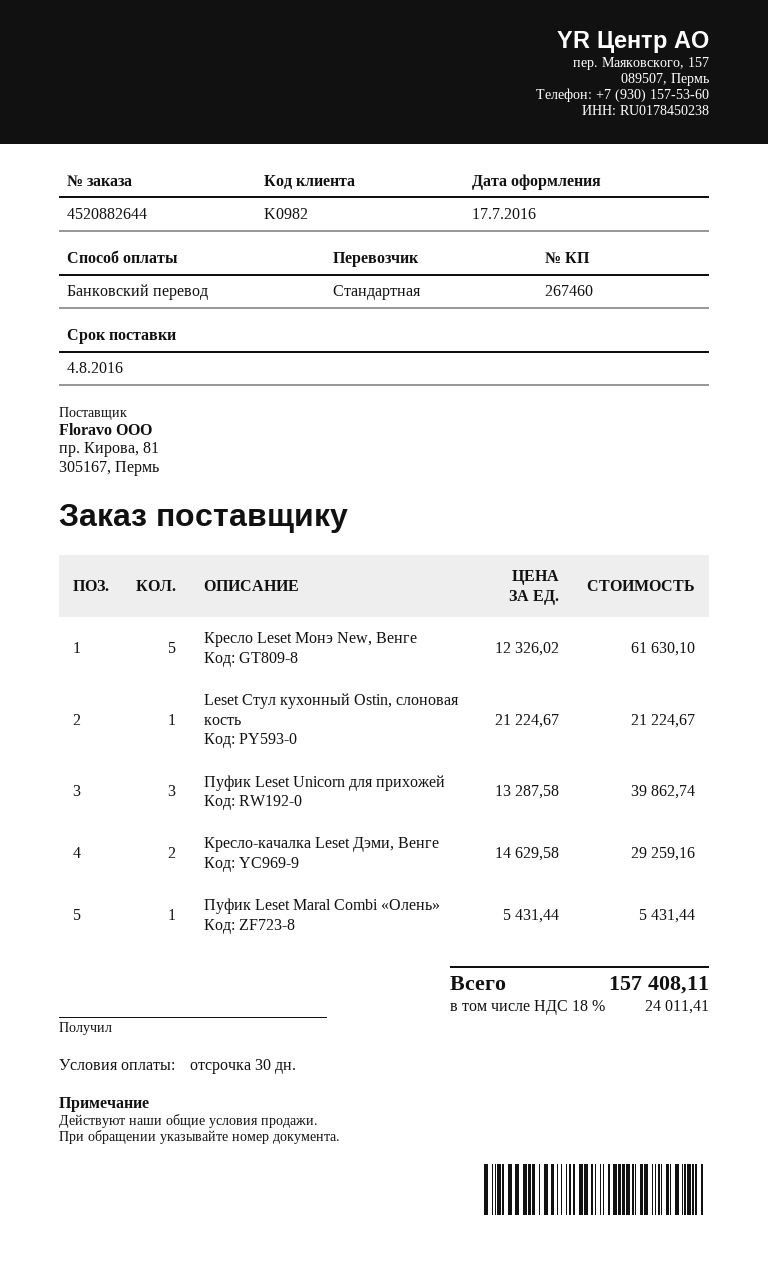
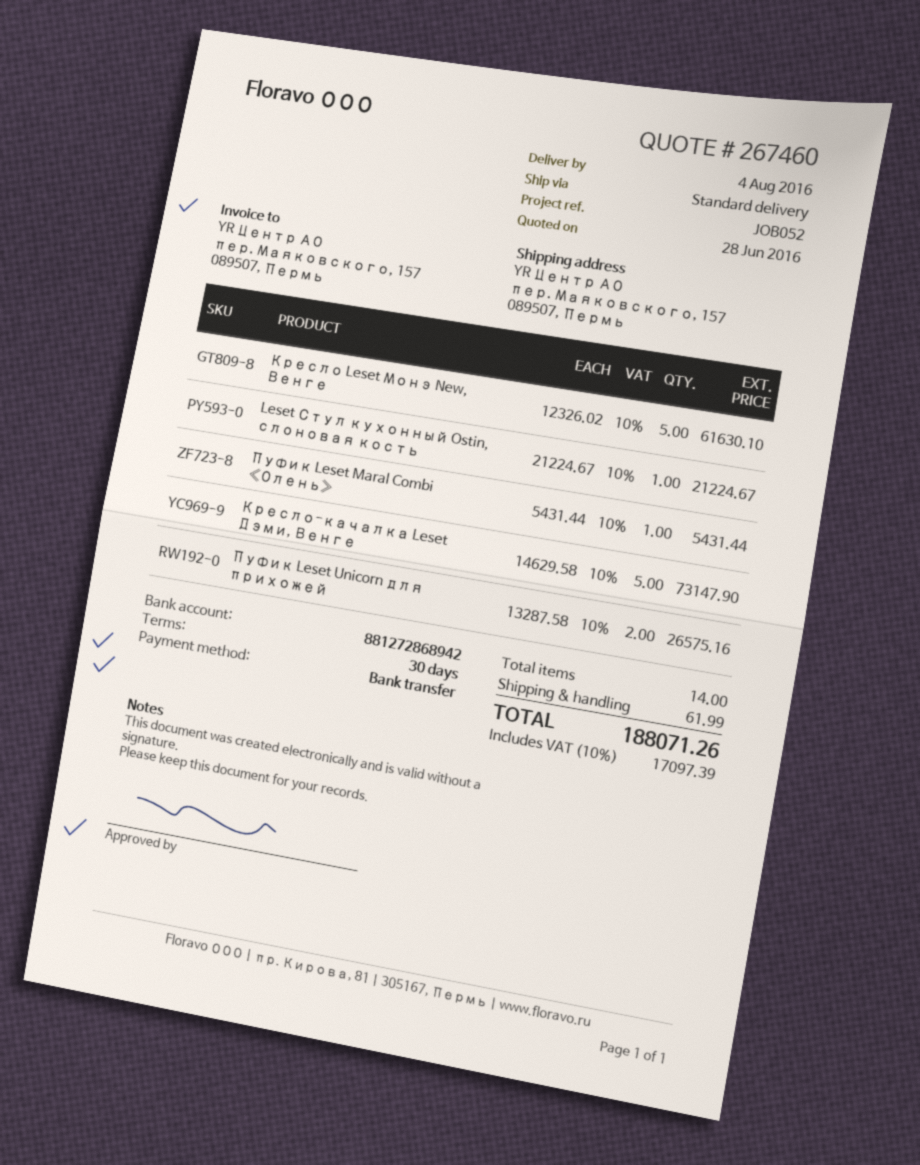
Пуфик Leset Unicorn для прихожей: 3 x 13287.58 = 39862.74 -> 2 x 13287.58 = 26575.16
Кресло-качалка Leset Дэми, Венге: 2 x 14629.58 = 29259.16 -> 5 x 14629.58 = 73147.90
shipping: none -> 61.99
tax: 18% = 24011.41 -> 10% = 17097.39
total: 157408.11 -> 188071.26

